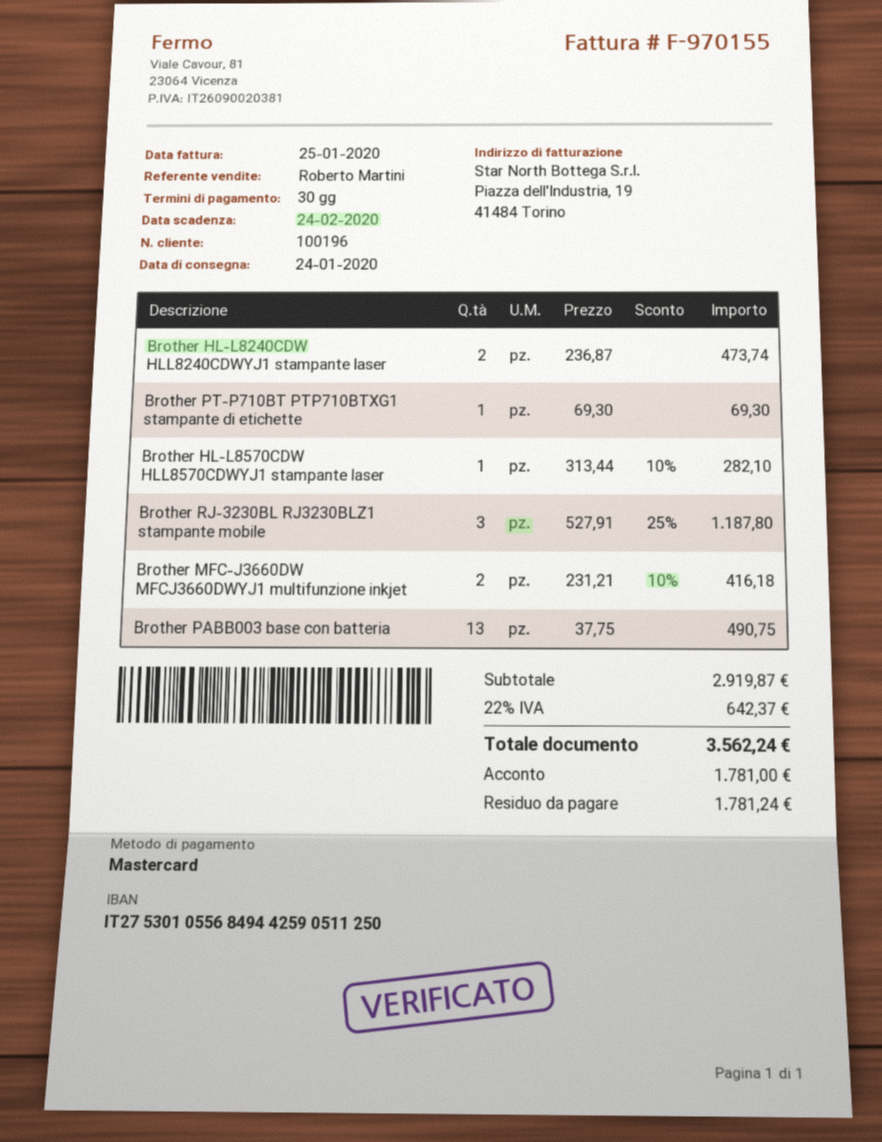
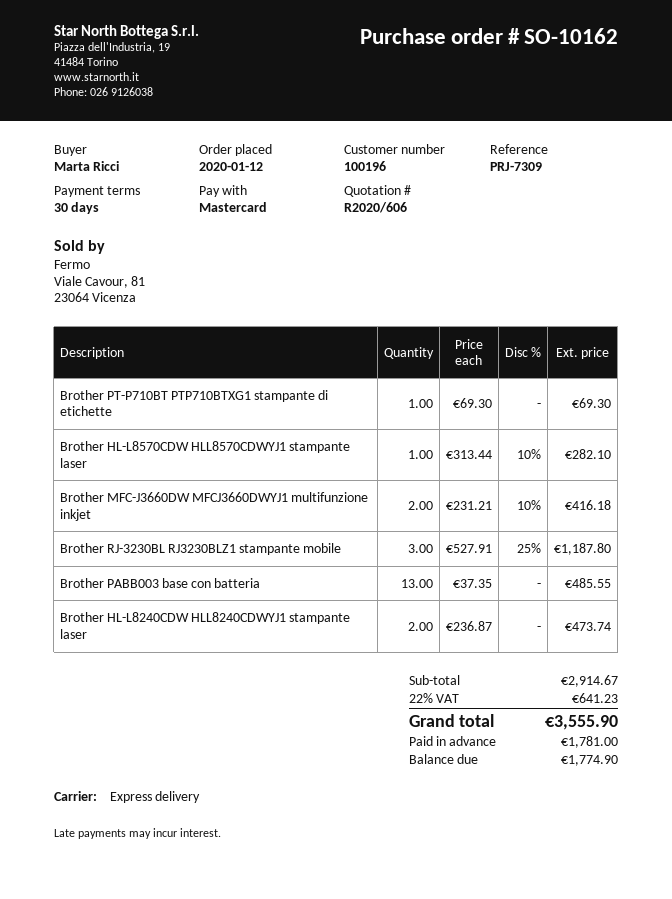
Brother PABB003 base con batteria: 13 x 37.75 = 490.75 -> 13 x 37.35 = 485.55
subtotal: 2919.87 -> 2914.67
tax: 22% = 642.37 -> 22% = 641.23
total: 3562.24 -> 3555.90
balance: 1781.24 -> 1774.90

